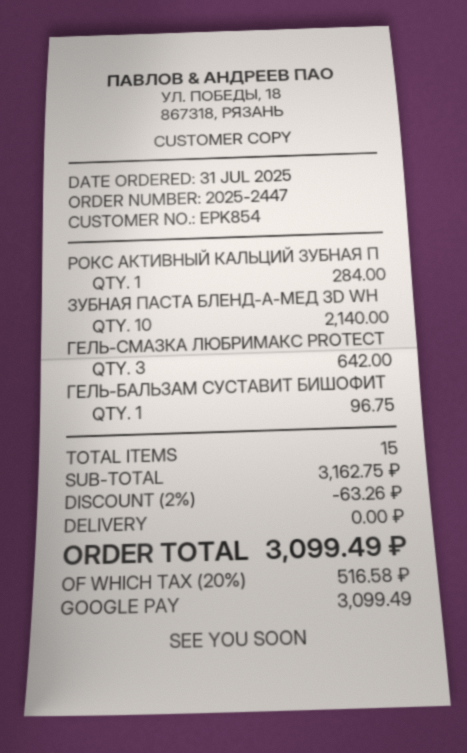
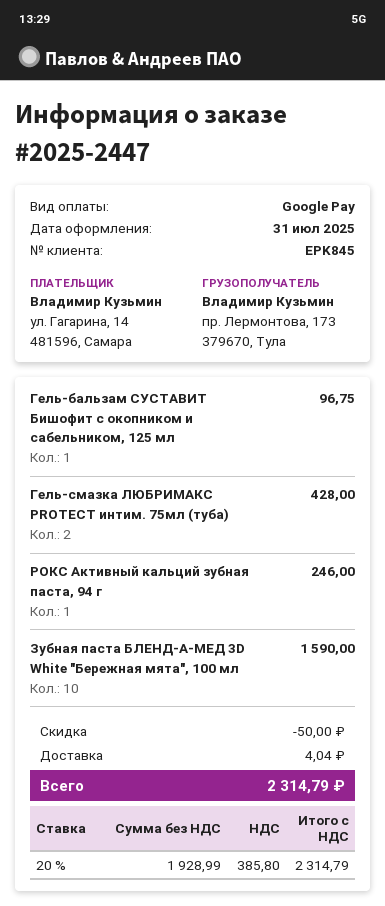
customer number: EPK854 -> EPK845
РОКС АКТИВНЫЙ КАЛЬЦИЙ ЗУБНАЯ П: 1 for 284.00 -> 1 for 246.00
ЗУБНАЯ ПАСТА БЛЕНД-А-МЕД 3D WH: 10 for 2140.00 -> 10 for 1590.00
ГЕЛЬ-СМАЗКА ЛЮБРИМАКС PROTECT: 3 for 642.00 -> 2 for 428.00
discount: 63.26 -> 50.00
shipping: 0.00 -> 4.04
tax: 20% = 516.58 -> 20% = 385.80
total: 3099.49 -> 2314.79

